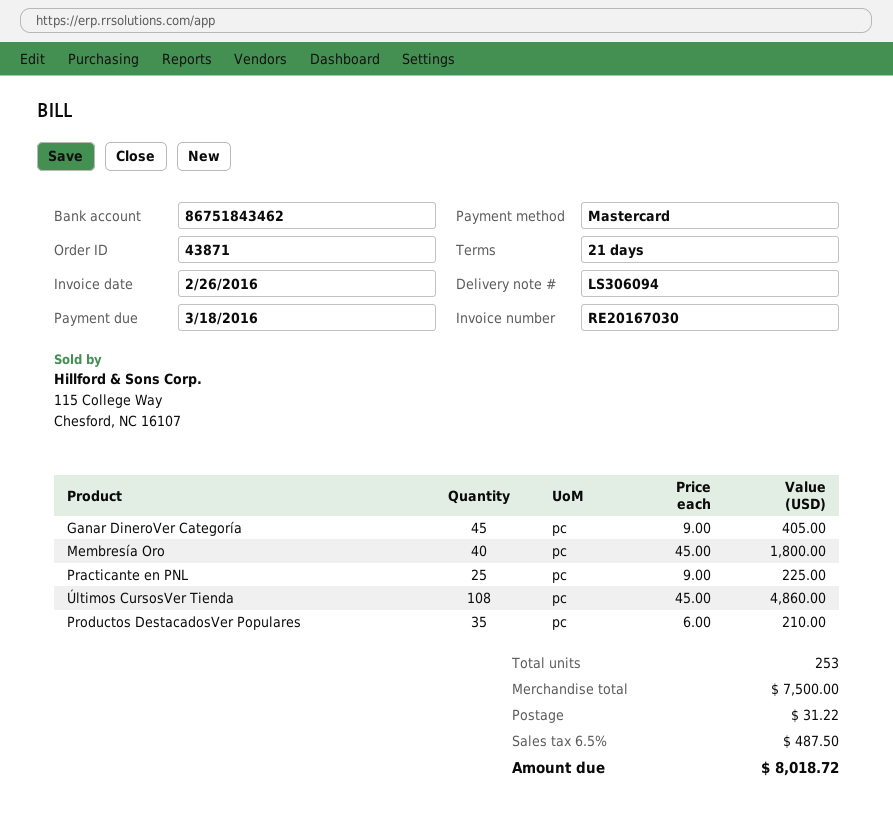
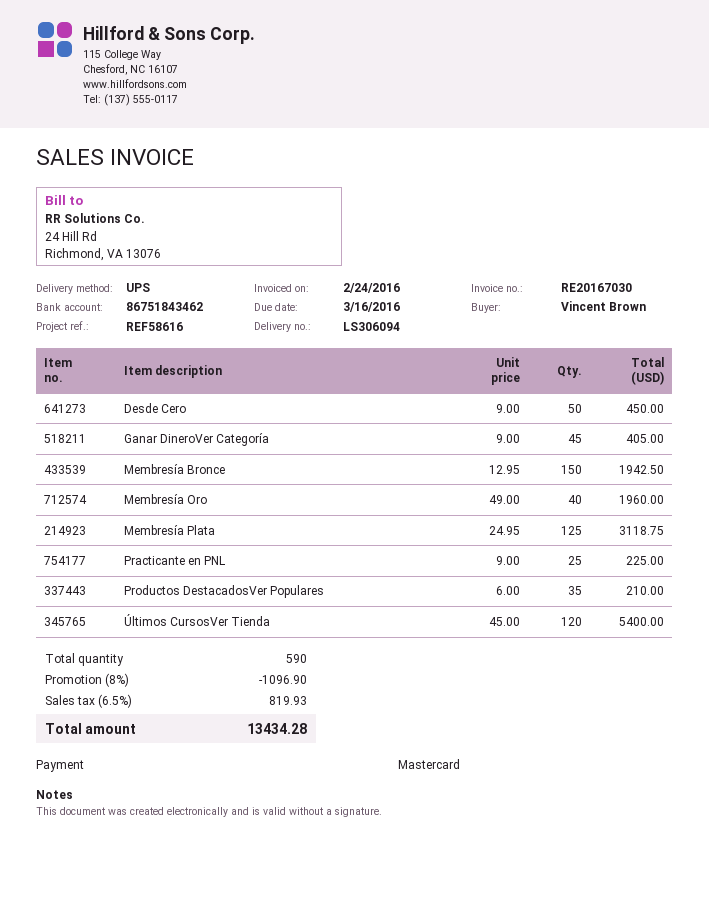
invoice date: 2016-02-26 -> 2016-02-24
due date: 2016-03-18 -> 2016-03-16
Membresía Oro: 40 x 45.00 = 1800.00 -> 40 x 49.00 = 1960.00
Últimos CursosVer Tienda: 108 x 45.00 = 4860.00 -> 120 x 45.00 = 5400.00
Desde Cero: none -> 50 x 9.00 = 450.00
Membresía Bronce: none -> 150 x 12.95 = 1942.50
Membresía Plata: none -> 125 x 24.95 = 3118.75
total quantity: 253 -> 590
discount: none -> 8% = 1096.90
shipping: 31.22 -> none
tax: 6.5% = 487.50 -> 6.5% = 819.93
total: 8018.72 -> 13434.28

